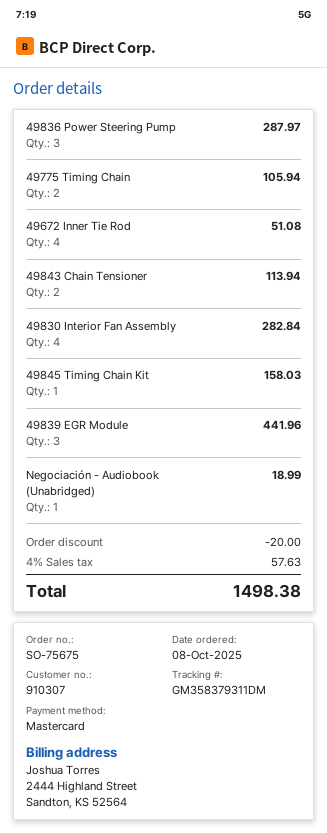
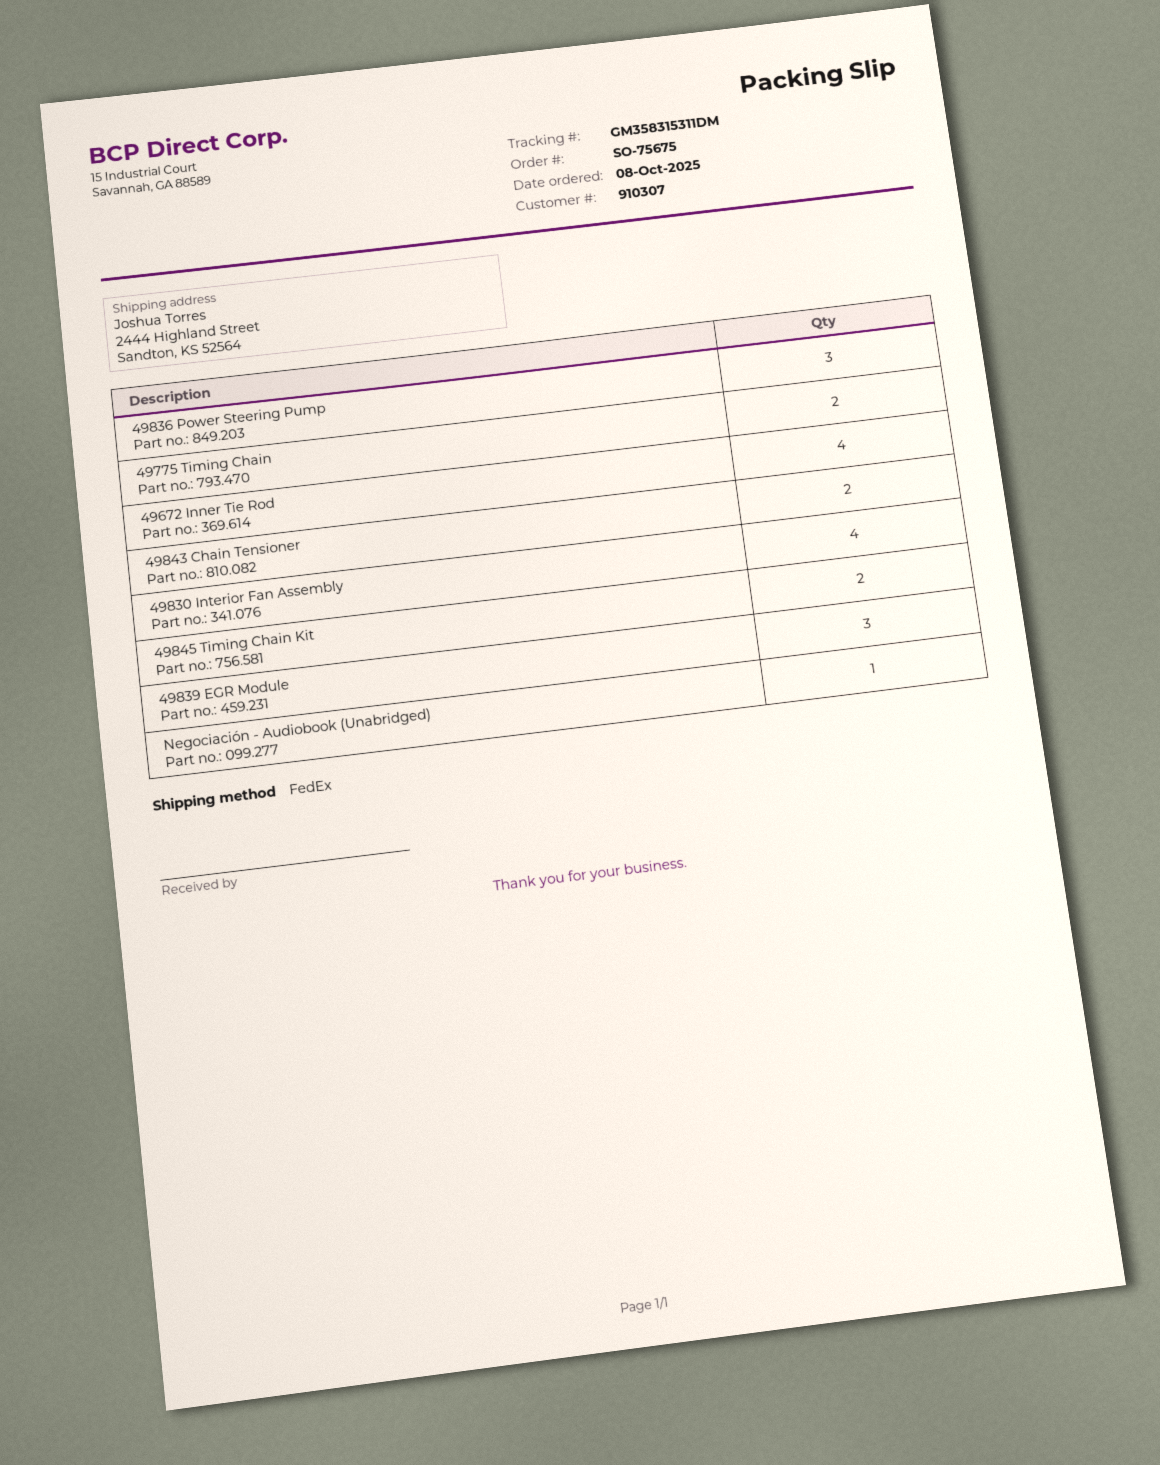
tracking number: GM358379311DM -> GM358315311DM
49845 Timing Chain Kit: 1 -> 2

